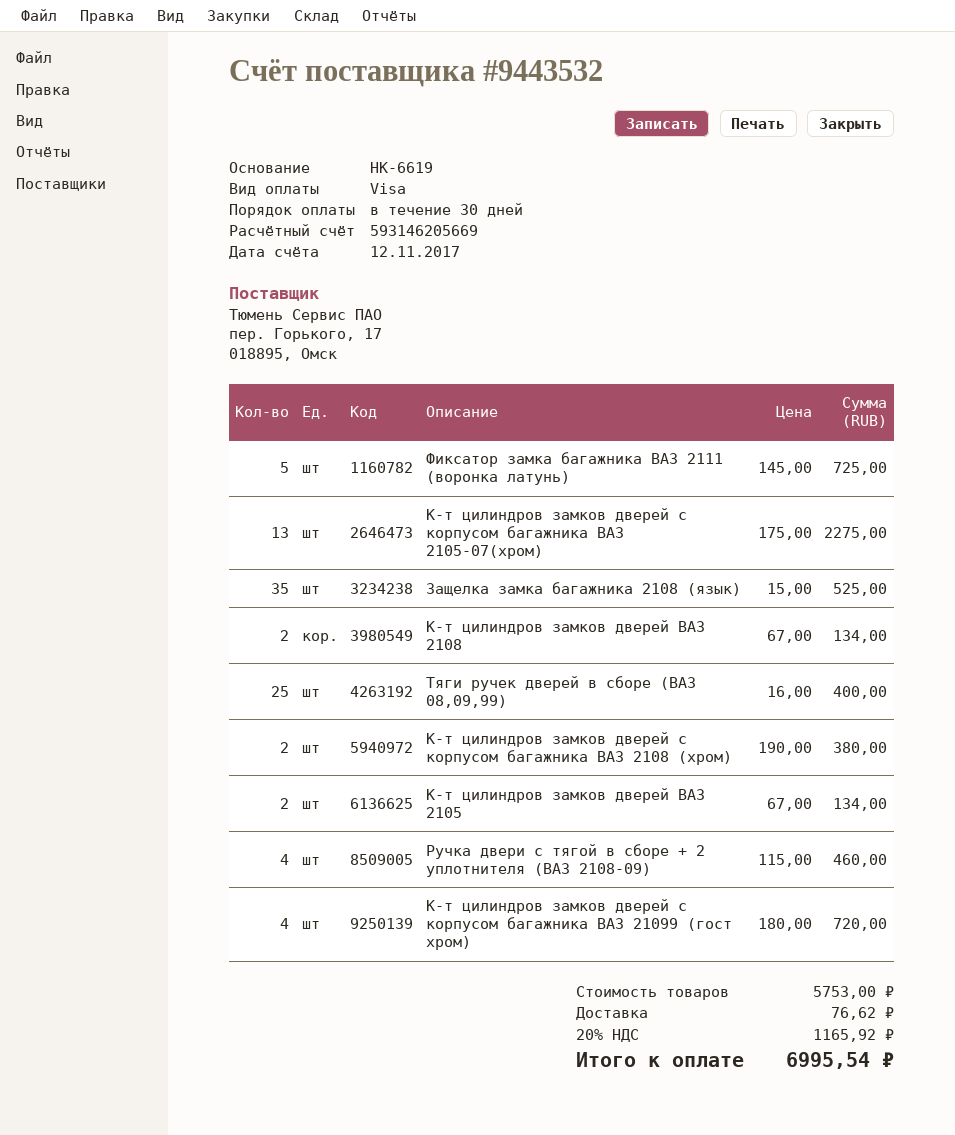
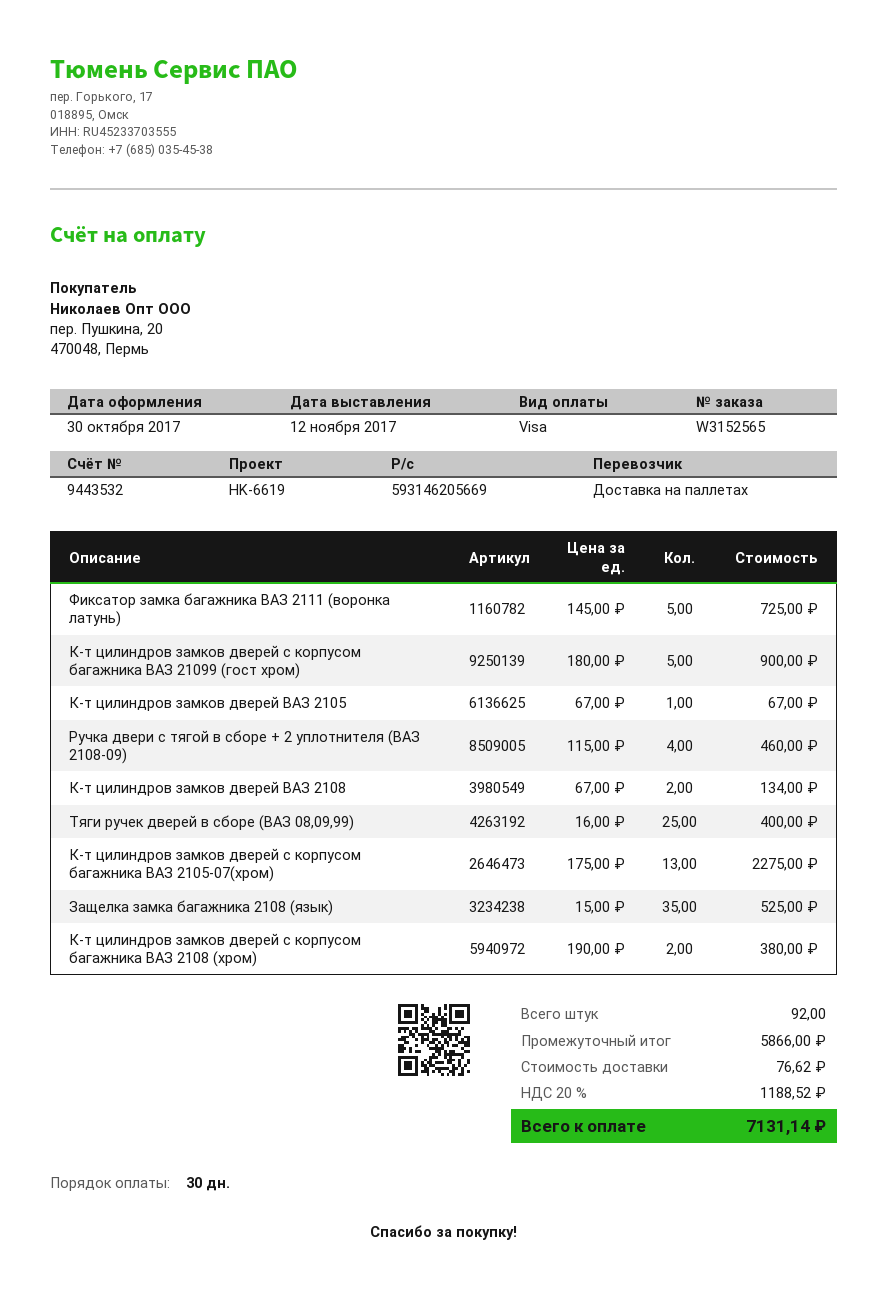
К-т цилиндров замков дверей ВАЗ 2105: 2 x 67.00 = 134.00 -> 1 x 67.00 = 67.00
К-т цилиндров замков дверей с корпусом багажника ВАЗ 21099 (гост хром): 4 x 180.00 = 720.00 -> 5 x 180.00 = 900.00
subtotal: 5753.00 -> 5866.00
tax: 20% = 1165.92 -> 20% = 1188.52
total: 6995.54 -> 7131.14

